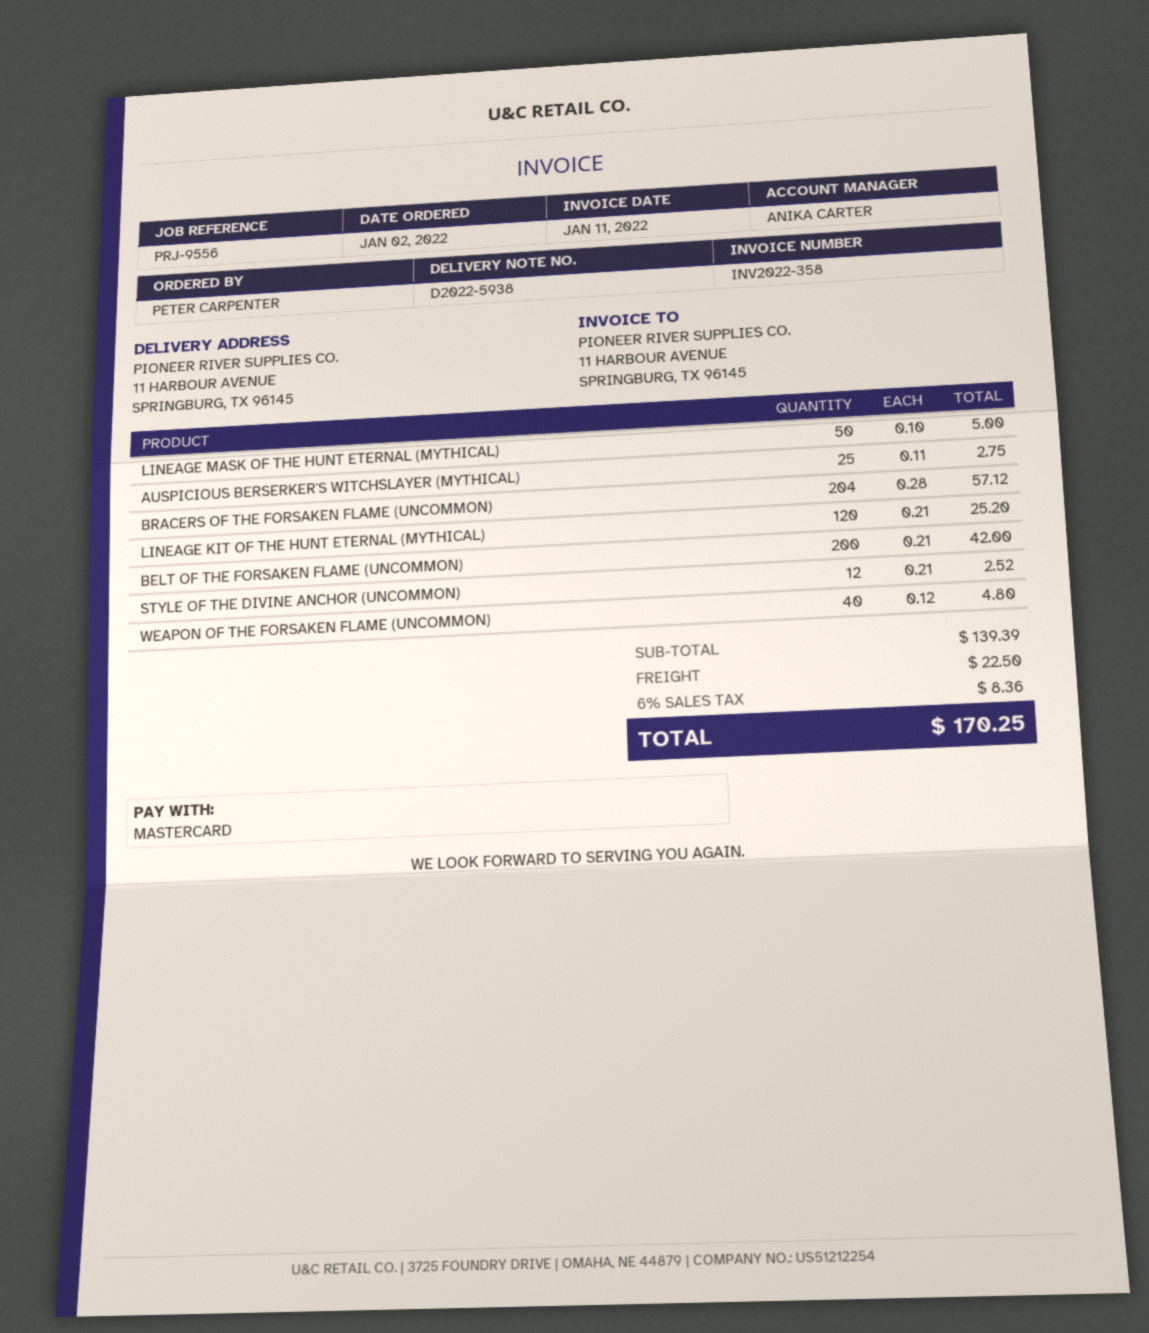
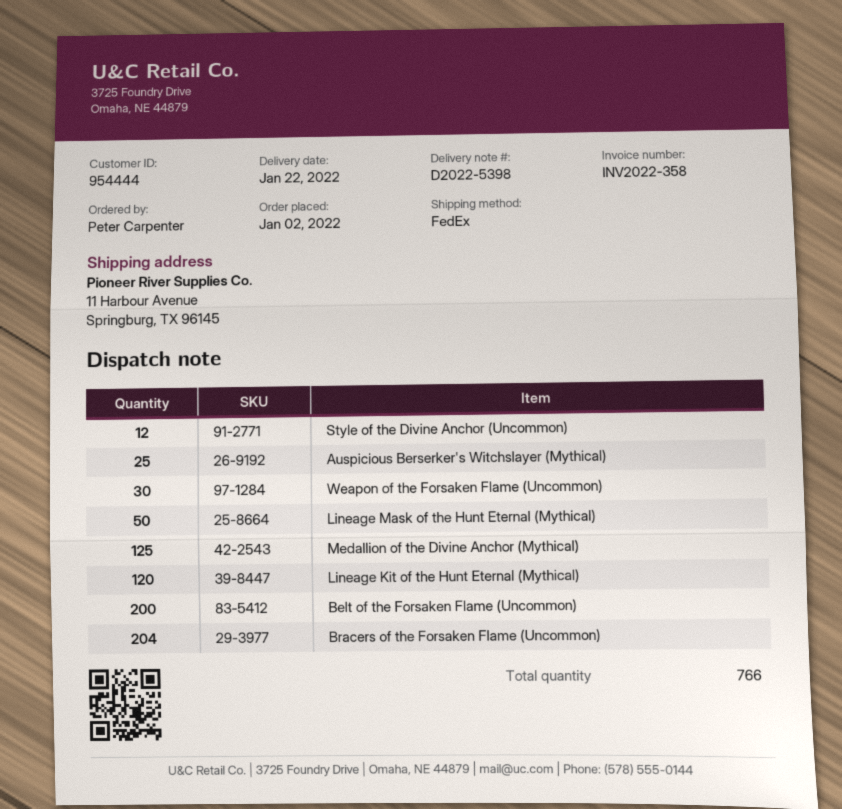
delivery note number: D2022-5938 -> D2022-5398
WEAPON OF THE FORSAKEN FLAME (UNCOMMON): 40 -> 30
Medallion of the Divine Anchor (Mythical): none -> 125

